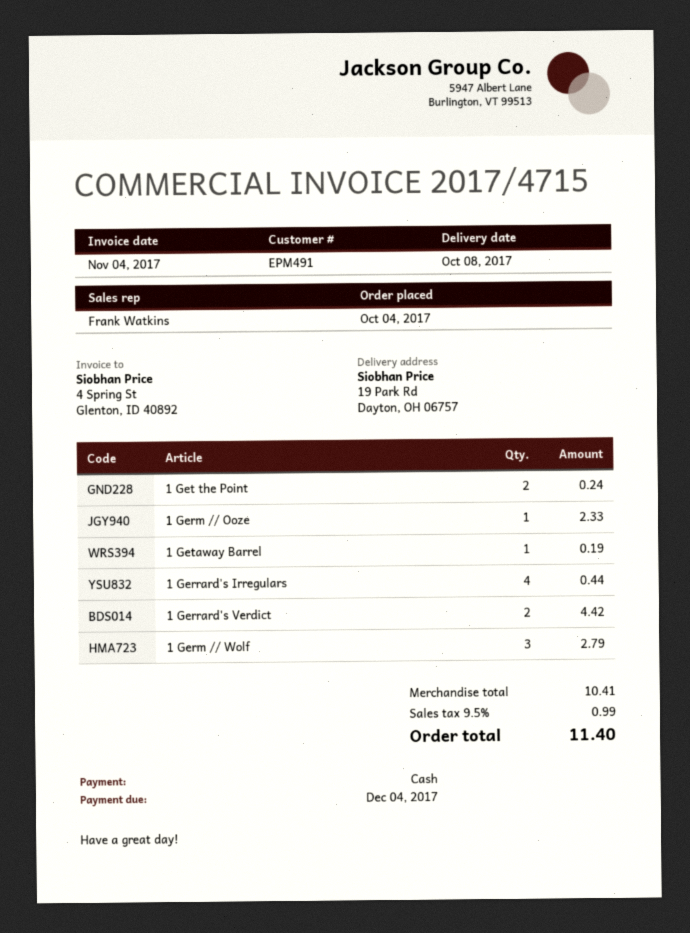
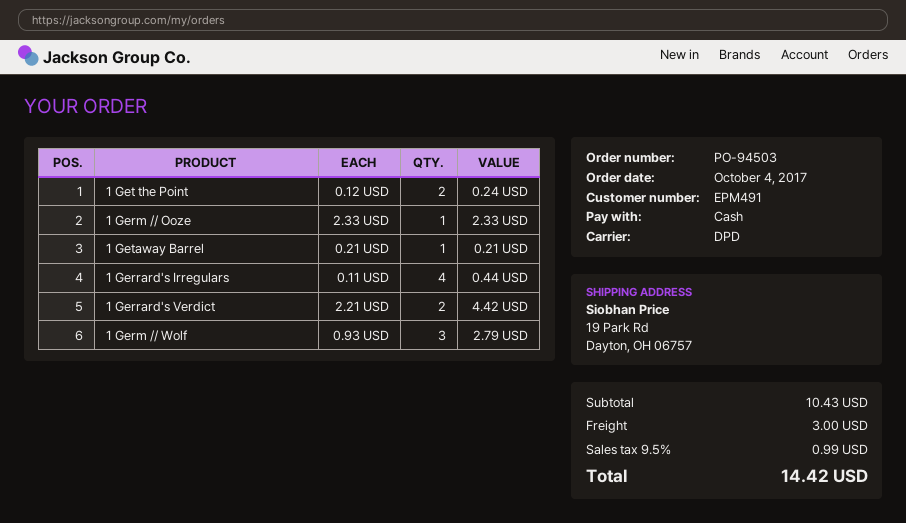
1 Getaway Barrel: 1 for 0.19 -> 1 for 0.21
subtotal: 10.41 -> 10.43
shipping: none -> 3.00
total: 11.40 -> 14.42

